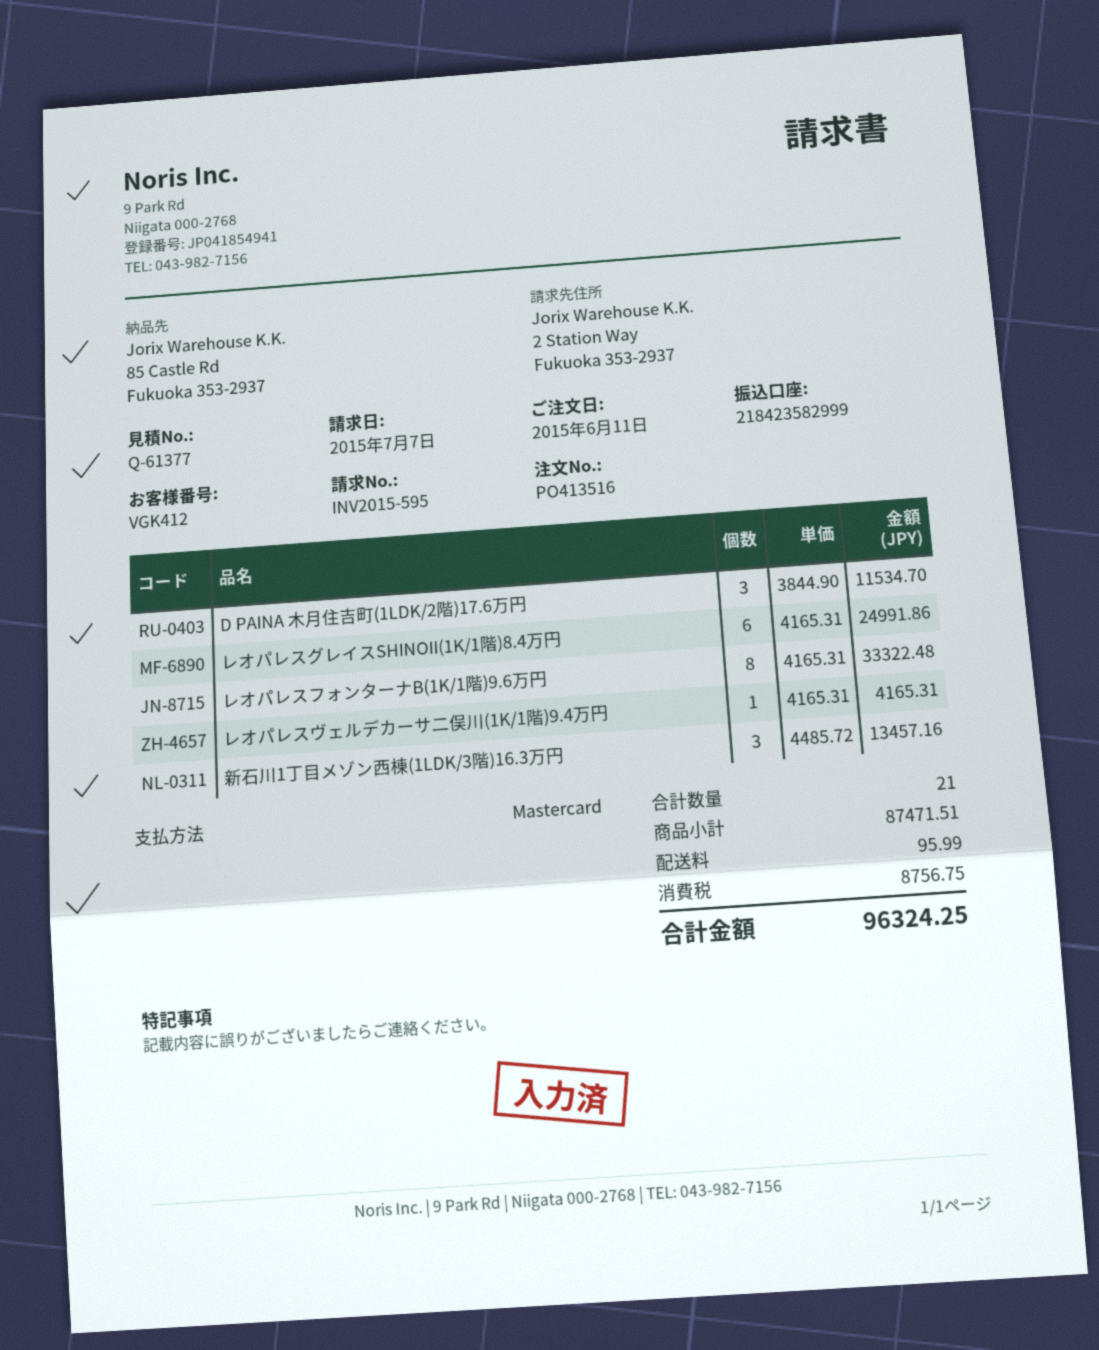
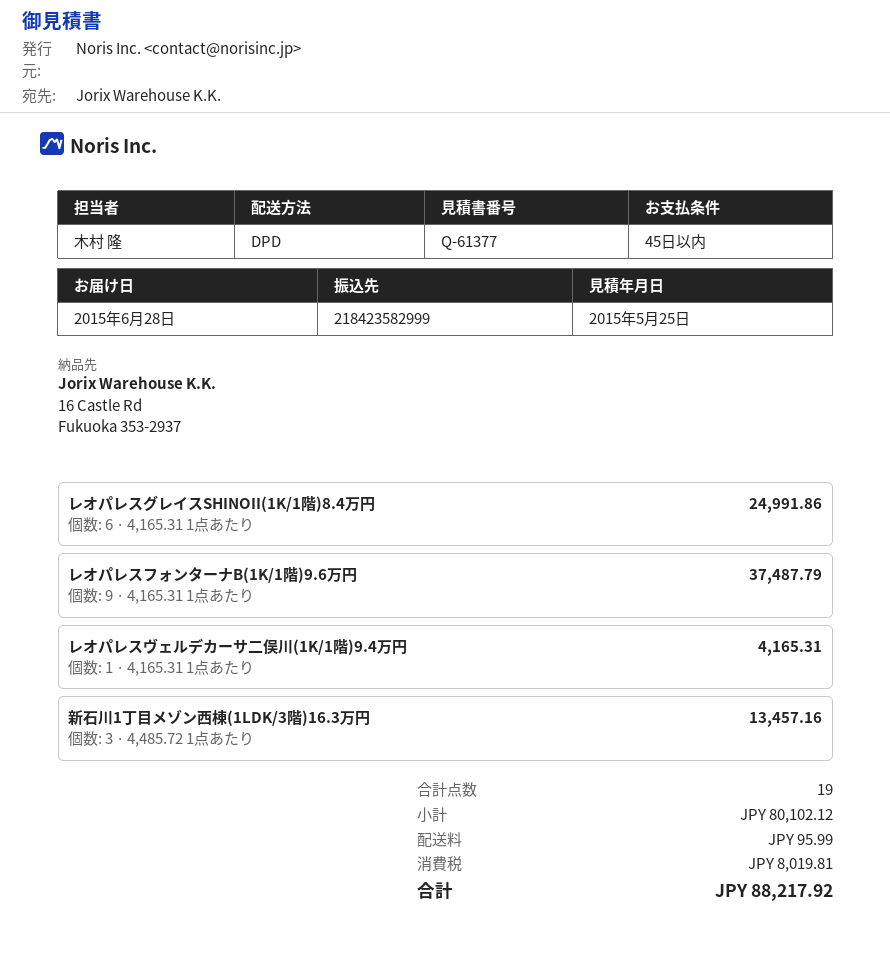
ship to: 85 Castle Rd, Fukuoka 353-2937 -> 16 Castle Rd, Fukuoka 353-2937
D PAINA 木月住吉町(1LDK/2階)17.6万円: 3 x 3844.90 = 11534.70 -> none
レオパレスフォンターナB(1K/1階)9.6万円: 8 x 4165.31 = 33322.48 -> 9 x 4165.31 = 37487.79
total quantity: 21 -> 19
subtotal: 87471.51 -> 80102.12
tax: 8756.75 -> 8019.81
total: 96324.25 -> 88217.92

